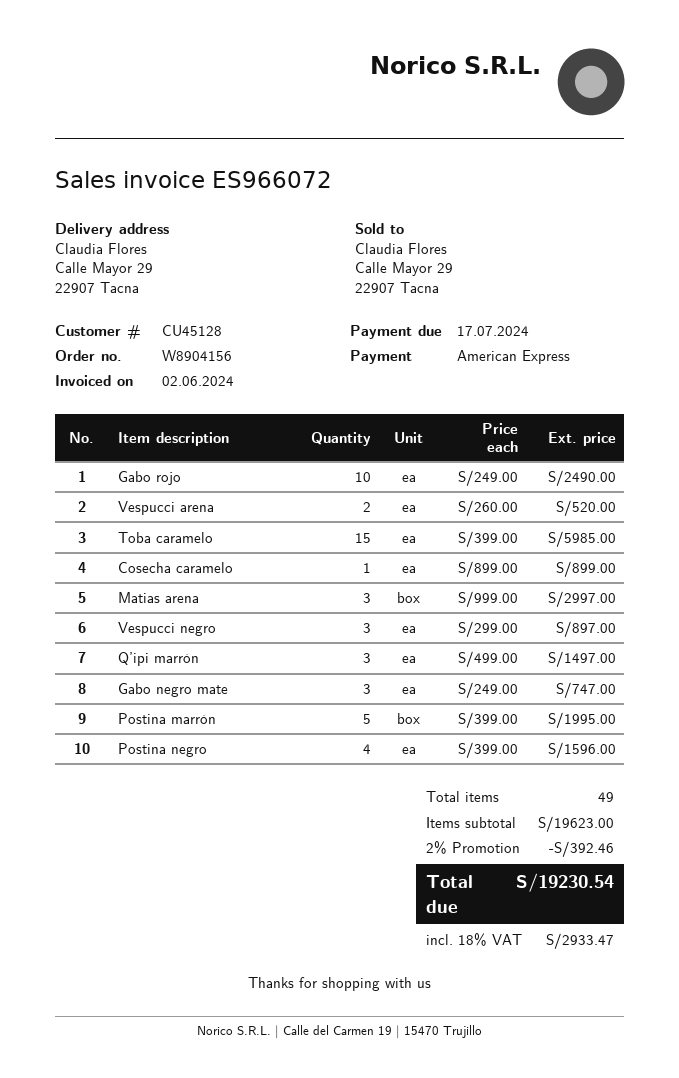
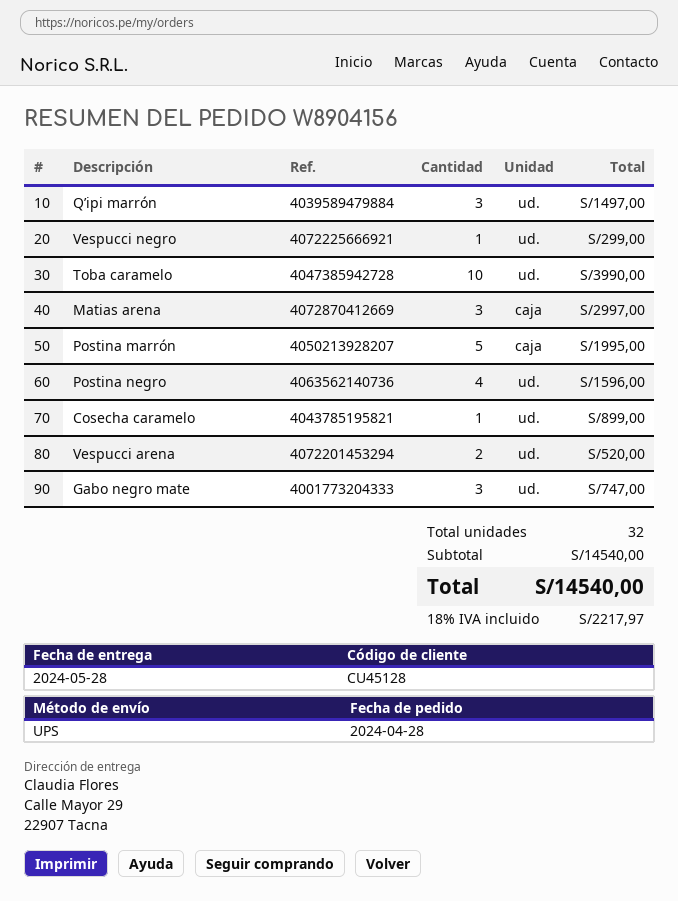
Gabo rojo: 10 for 2490.00 -> none
Toba caramelo: 15 for 5985.00 -> 10 for 3990.00
Vespucci negro: 3 for 897.00 -> 1 for 299.00
total quantity: 49 -> 32
subtotal: 19623.00 -> 14540.00
discount: 2% = 392.46 -> none
tax: 18% = 2933.47 -> 18% = 2217.97
total: 19230.54 -> 14540.00

